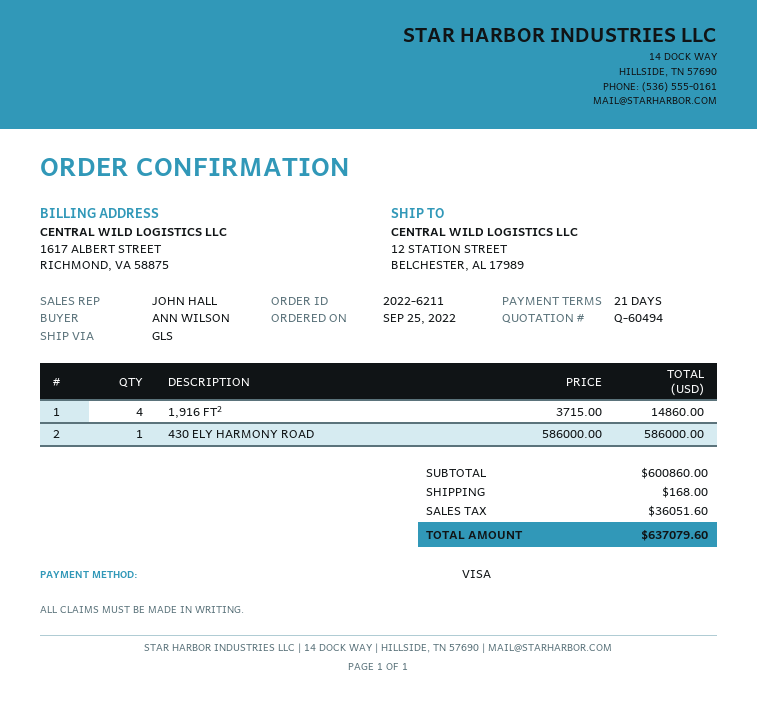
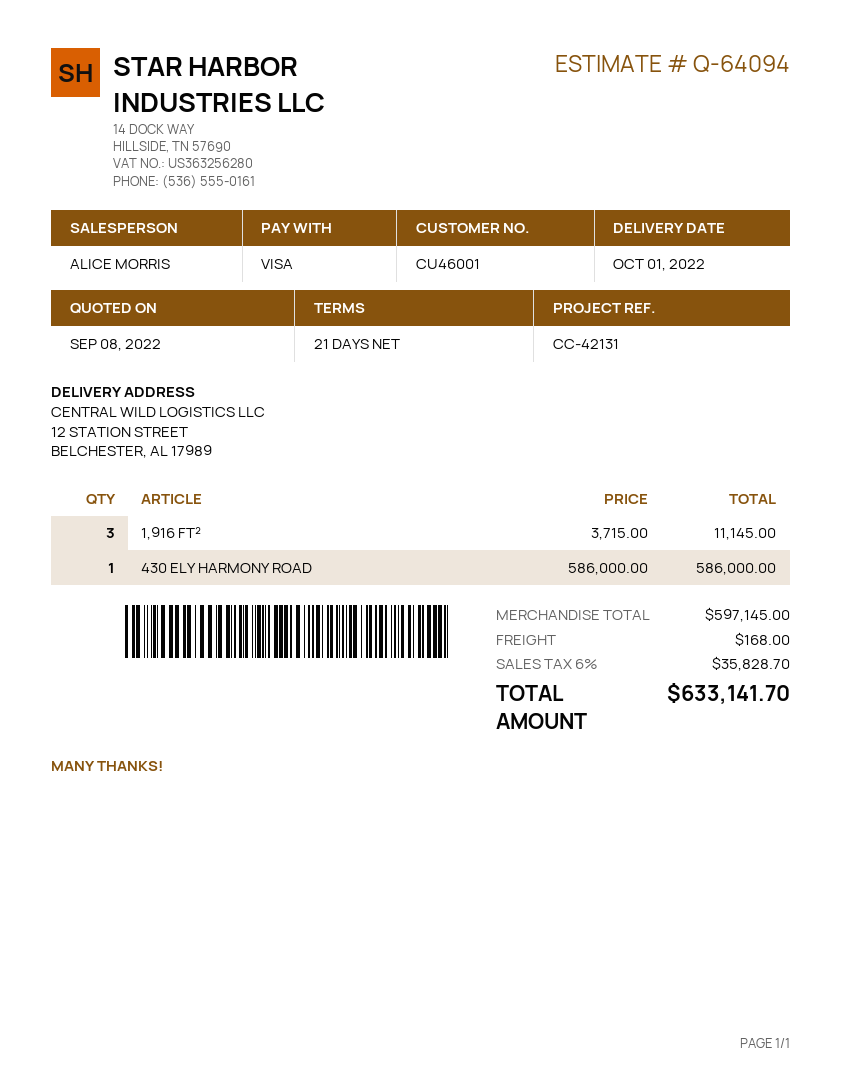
quote number: Q-60494 -> Q-64094
sales rep: JOHN HALL -> ALICE MORRIS
1,916 FT²: 4 x 3715.00 = 14860.00 -> 3 x 3715.00 = 11145.00
subtotal: 600860.00 -> 597145.00
tax: 36051.60 -> 35828.70
total: 637079.60 -> 633141.70

